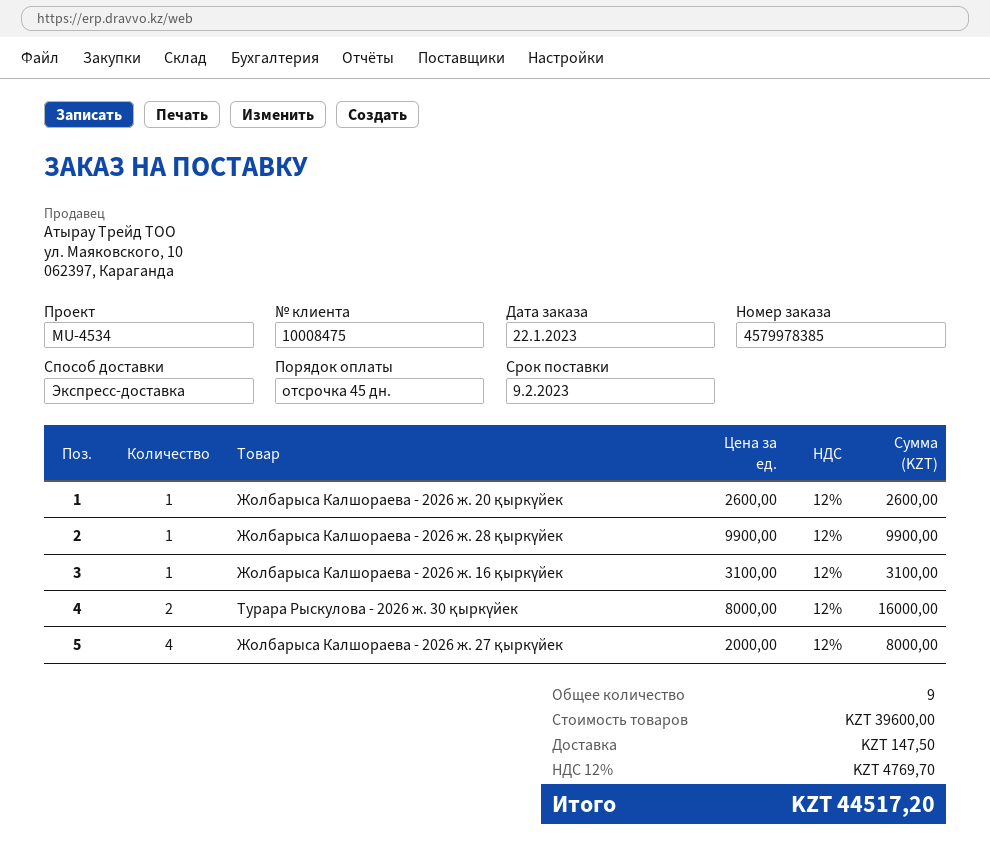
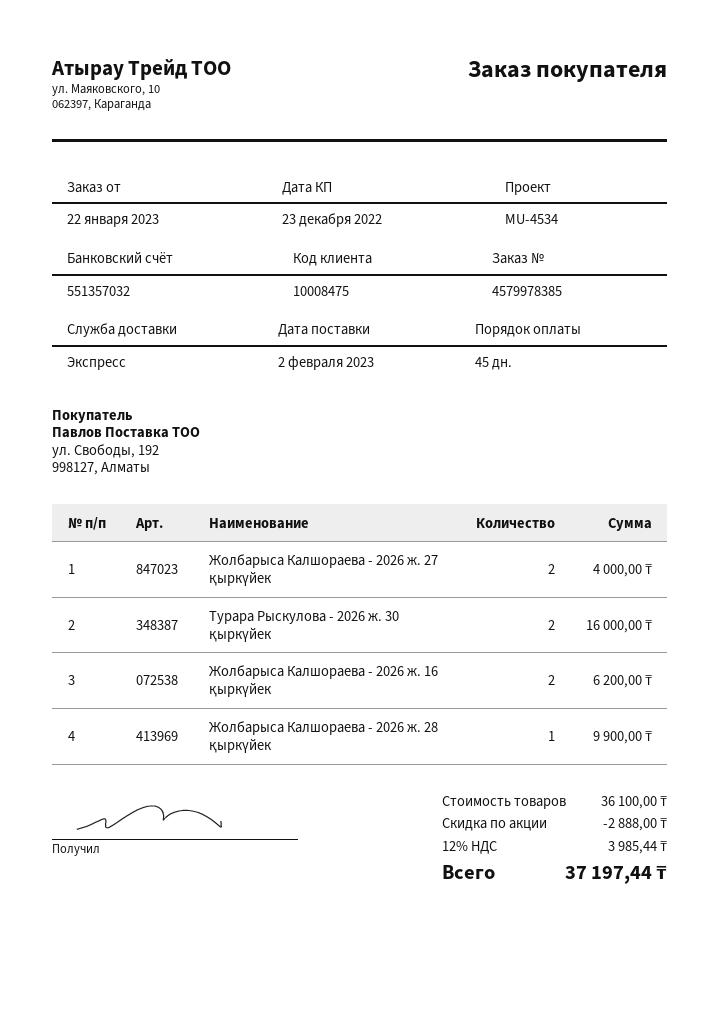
delivery date: 2023-02-09 -> 2023-02-02
Жолбарыса Калшораева - 2026 ж. 20 қыркүйек: 1 for 2600.00 -> none
Жолбарыса Калшораева - 2026 ж. 16 қыркүйек: 1 for 3100.00 -> 2 for 6200.00
Жолбарыса Калшораева - 2026 ж. 27 қыркүйек: 4 for 8000.00 -> 2 for 4000.00
subtotal: 39600.00 -> 36100.00
discount: none -> 2888.00
shipping: 147.50 -> none
tax: 12% = 4769.70 -> 12% = 3985.44
total: 44517.20 -> 37197.44

